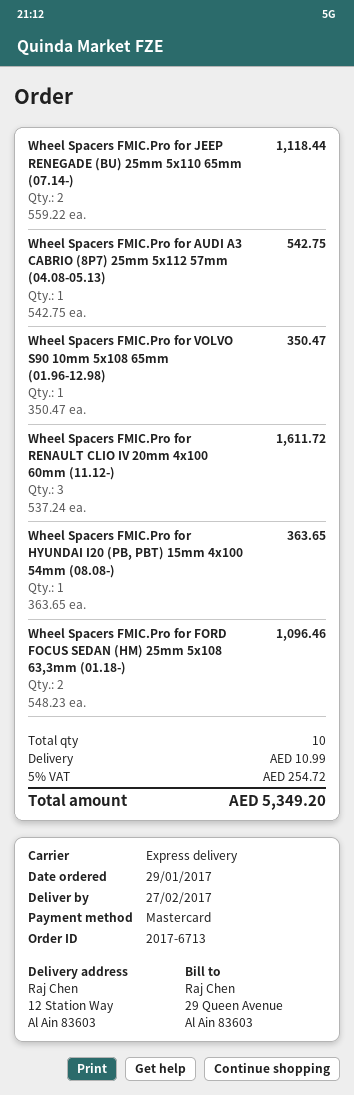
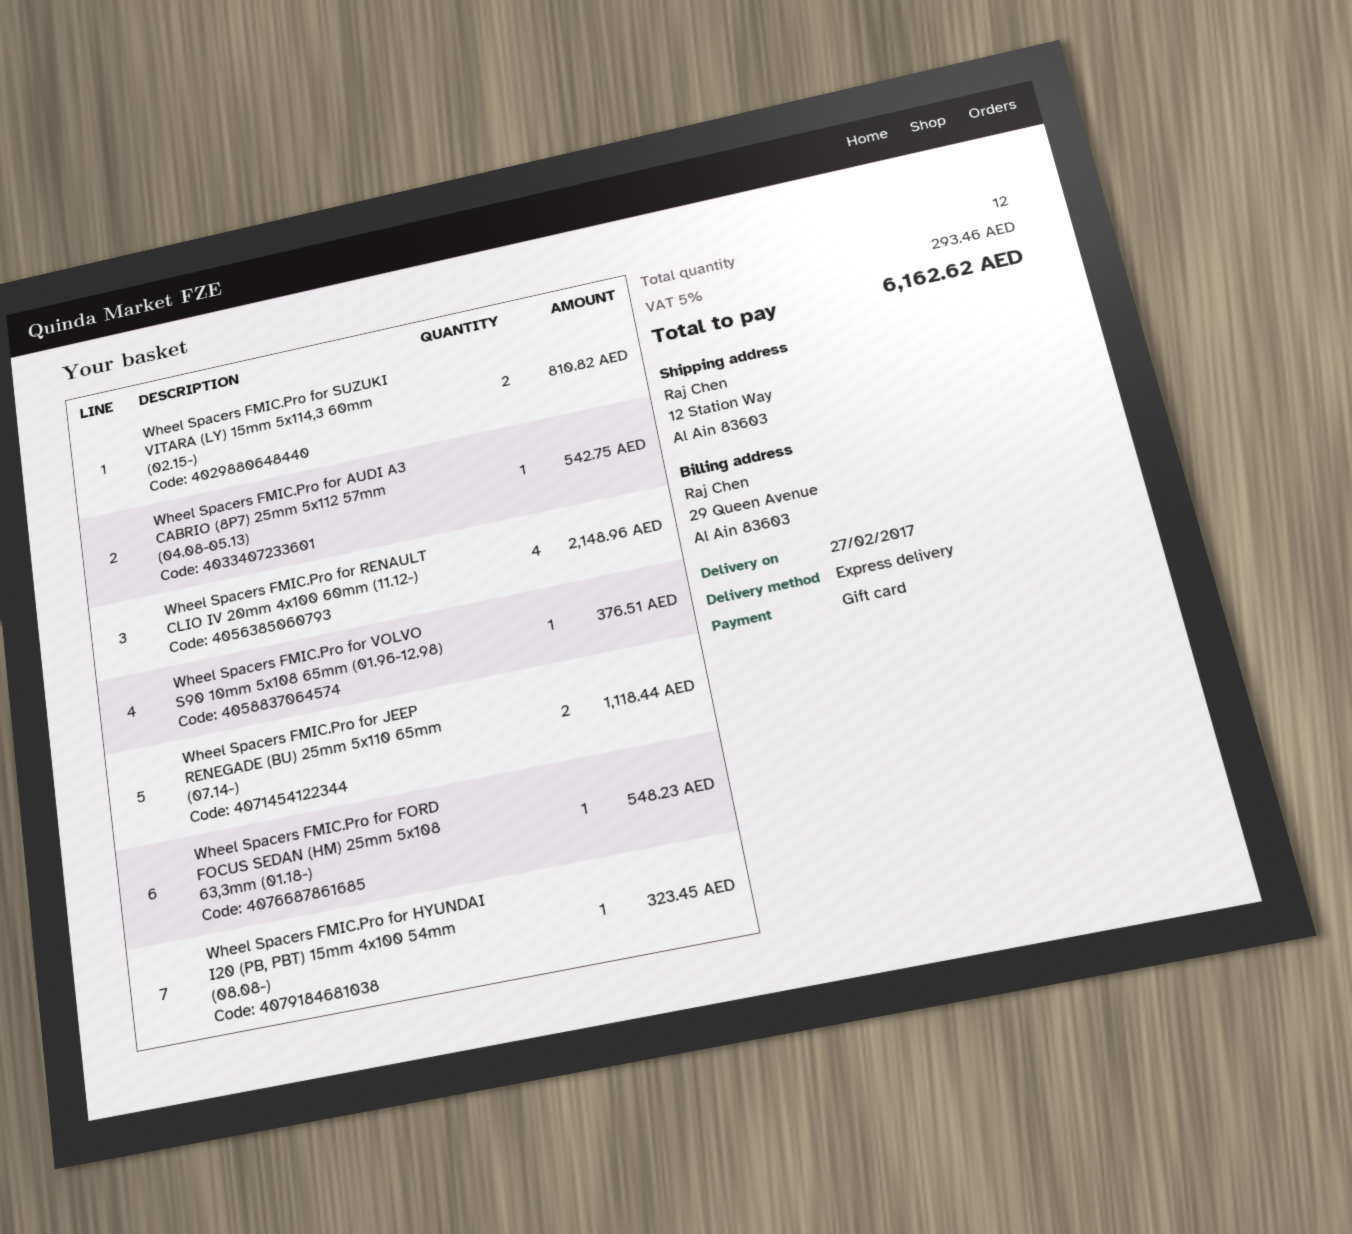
payment method: Mastercard -> gift card
Wheel Spacers FMIC.Pro for VOLVO S90 10mm 5x108 65mm (01.96-12.98): 1 for 350.47 -> 1 for 376.51
Wheel Spacers FMIC.Pro for RENAULT CLIO IV 20mm 4x100 60mm (11.12-): 3 for 1611.72 -> 4 for 2148.96
Wheel Spacers FMIC.Pro for HYUNDAI I20 (PB, PBT) 15mm 4x100 54mm (08.08-): 1 for 363.65 -> 1 for 323.45
Wheel Spacers FMIC.Pro for FORD FOCUS SEDAN (HM) 25mm 5x108 63,3mm (01.18-): 2 for 1096.46 -> 1 for 548.23
Wheel Spacers FMIC.Pro for SUZUKI VITARA (LY) 15mm 5x114,3 60mm (02.15-): none -> 2 for 810.82
total quantity: 10 -> 12
shipping: 10.99 -> none
tax: 5% = 254.72 -> 5% = 293.46
total: 5349.20 -> 6162.62

